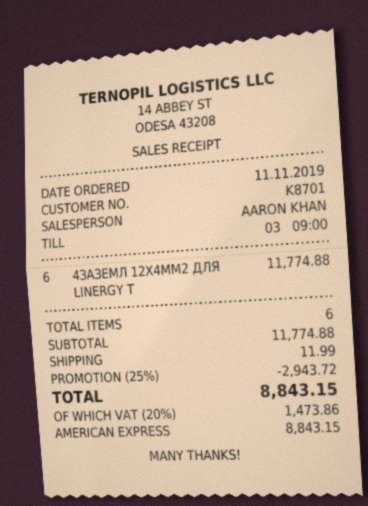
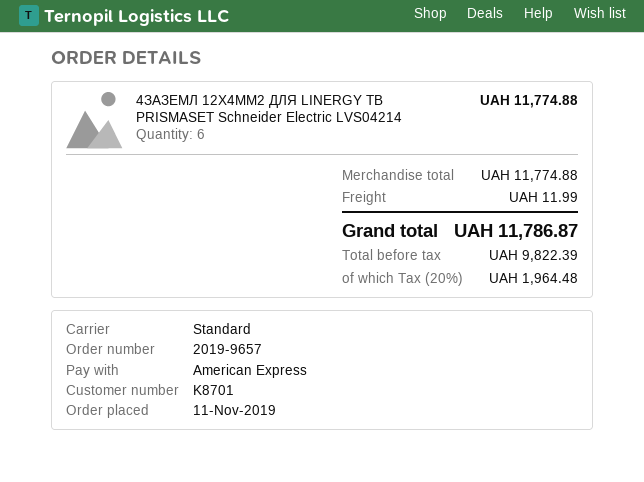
discount: 25% = 2943.72 -> none
tax: 20% = 1473.86 -> 20% = 1964.48
total: 8843.15 -> 11786.87

